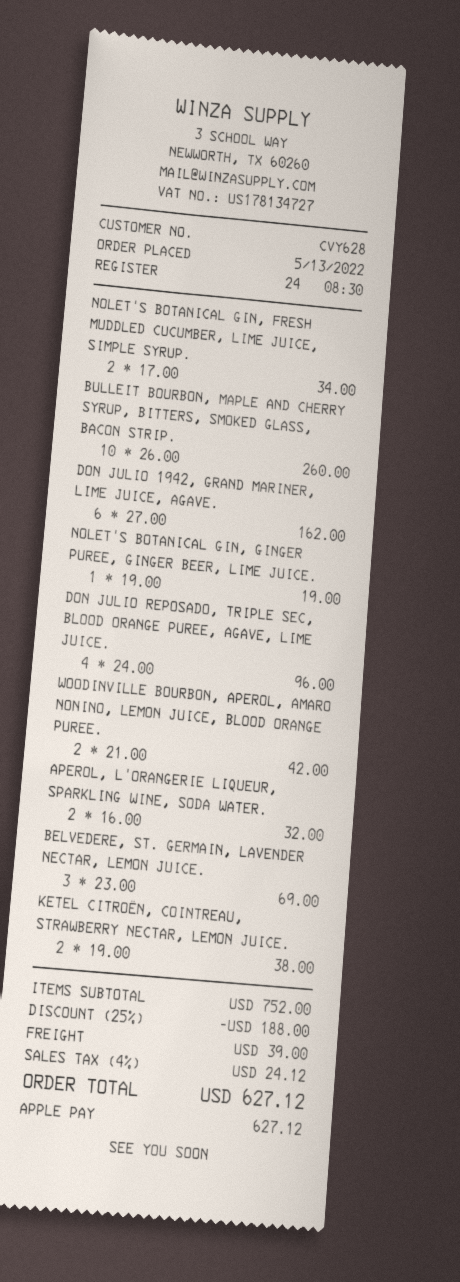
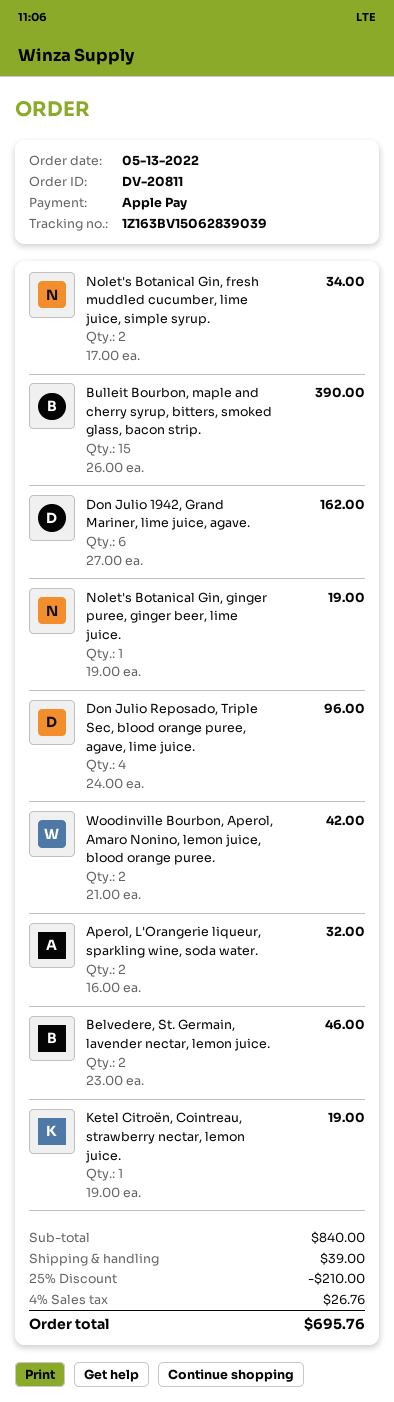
BULLEIT BOURBON, MAPLE AND CHERRY SYRUP, BITTERS, SMOKED GLASS, BACON STRIP.: 10 x 26.00 = 260.00 -> 15 x 26.00 = 390.00
BELVEDERE, ST. GERMAIN, LAVENDER NECTAR, LEMON JUICE.: 3 x 23.00 = 69.00 -> 2 x 23.00 = 46.00
KETEL CITROËN, COINTREAU, STRAWBERRY NECTAR, LEMON JUICE.: 2 x 19.00 = 38.00 -> 1 x 19.00 = 19.00
subtotal: 752.00 -> 840.00
discount: 25% = 188.00 -> 25% = 210.00
tax: 4% = 24.12 -> 4% = 26.76
total: 627.12 -> 695.76

